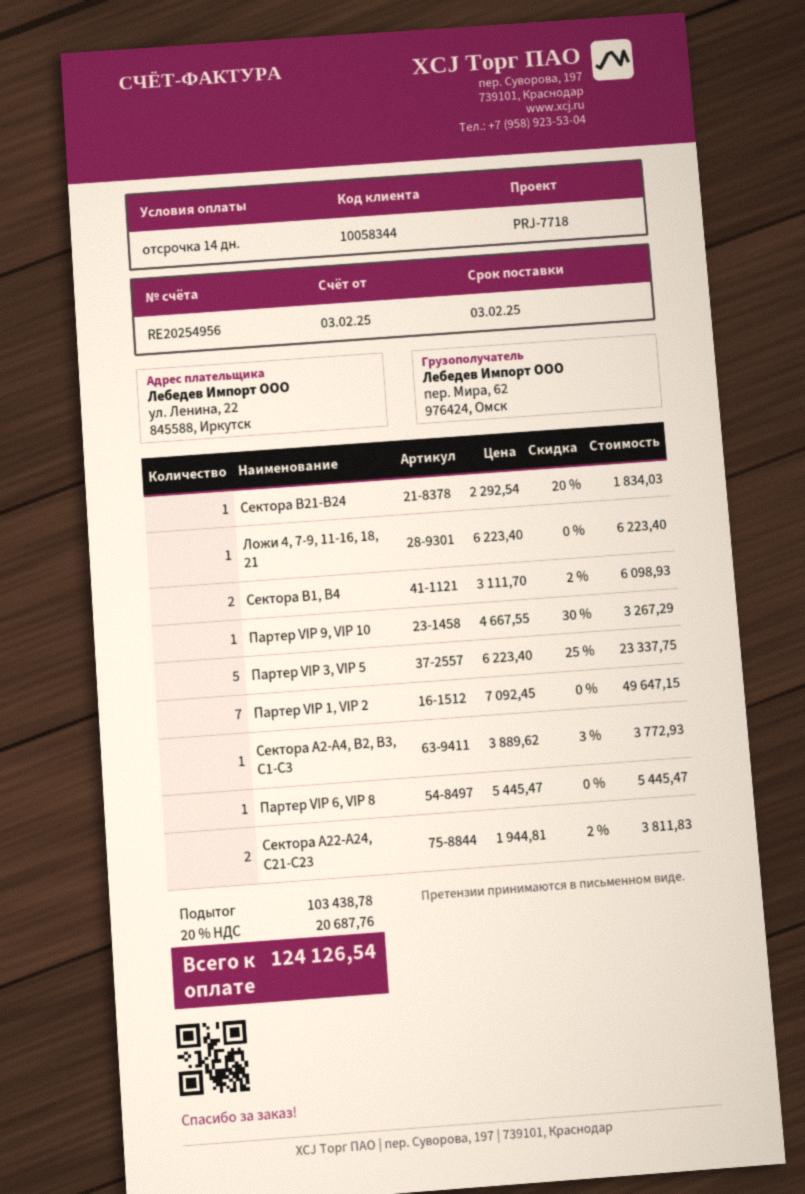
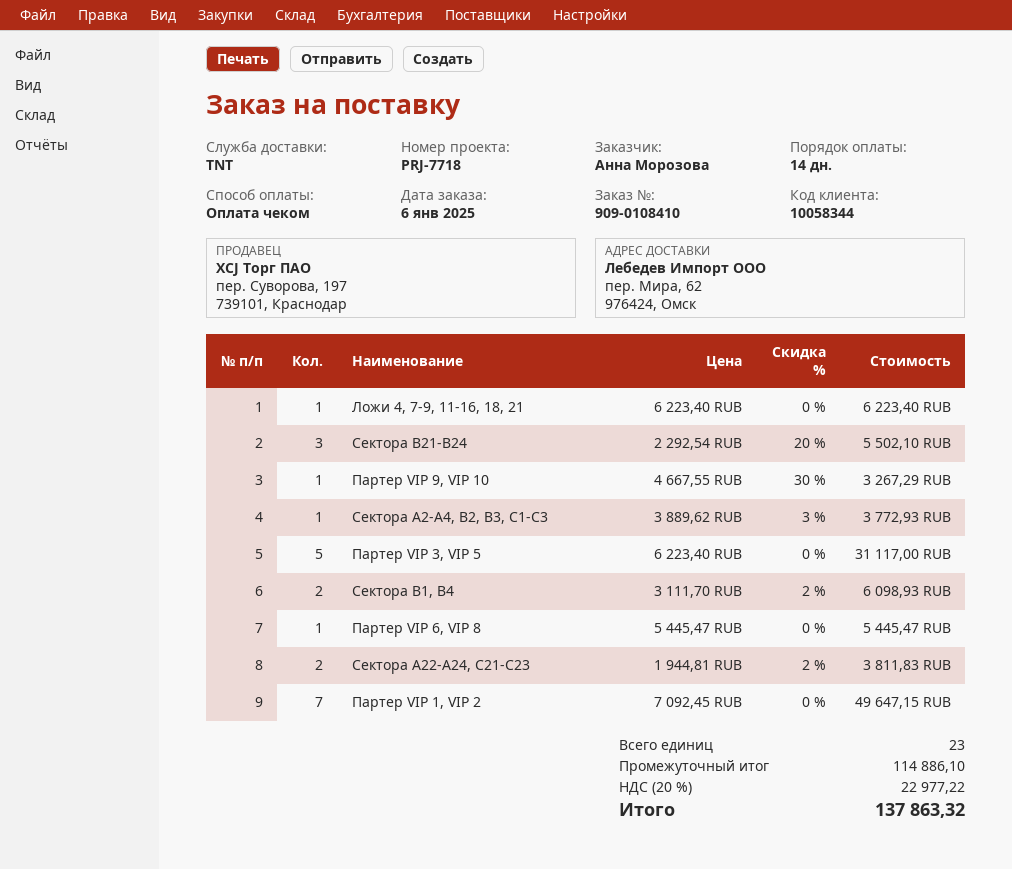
Сектора B21-B24: 1 x 2292.54 - 20% = 1834.03 -> 3 x 2292.54 - 20% = 5502.10
Партер VIP 3, VIP 5: 5 x 6223.40 - 25% = 23337.75 -> 5 x 6223.40 = 31117.00
subtotal: 103438.78 -> 114886.10
tax: 20% = 20687.76 -> 20% = 22977.22
total: 124126.54 -> 137863.32

